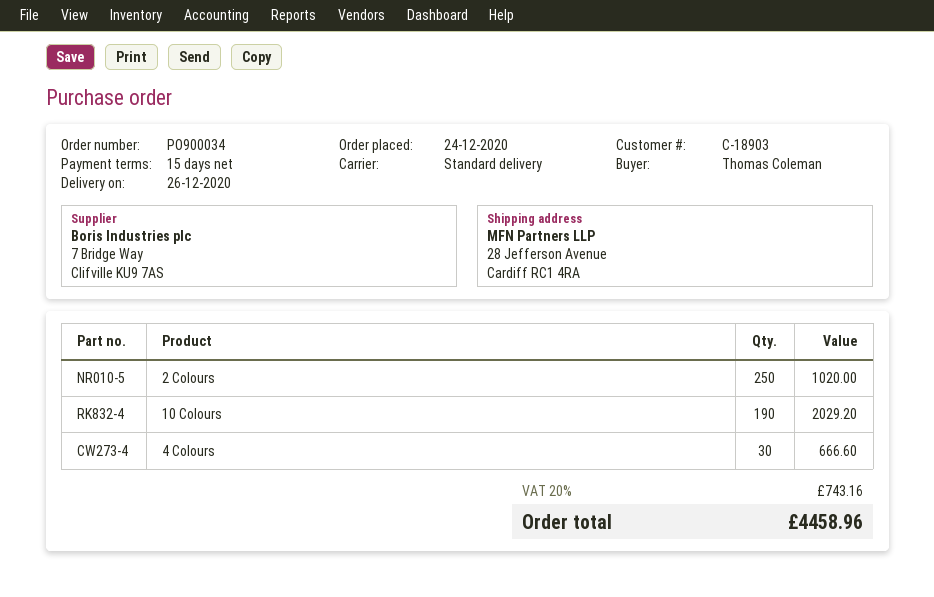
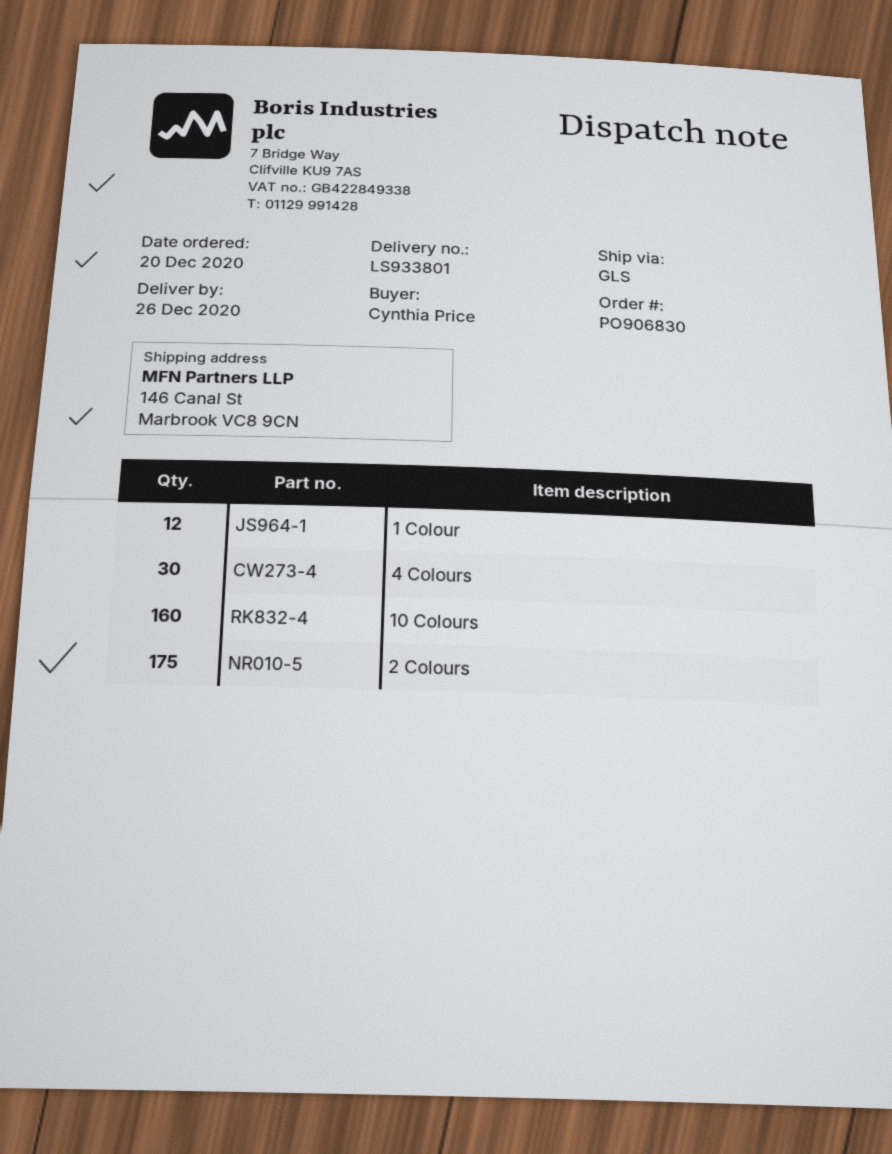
order number: PO900034 -> PO906830
order date: 2020-12-24 -> 2020-12-20
ordered by: Thomas Coleman -> Cynthia Price
shipping method: standard -> GLS
ship to: 28 Jefferson Avenue, Cardiff RC1 4RA -> 146 Canal St, Marbrook VC8 9CN
2 Colours: 250 -> 175
10 Colours: 190 -> 160
1 Colour: none -> 12

